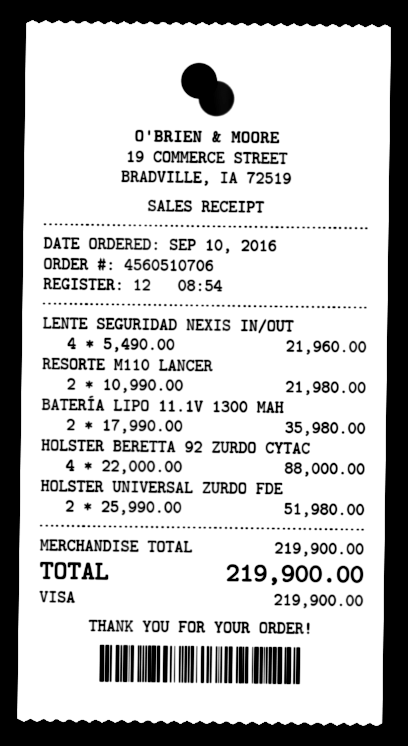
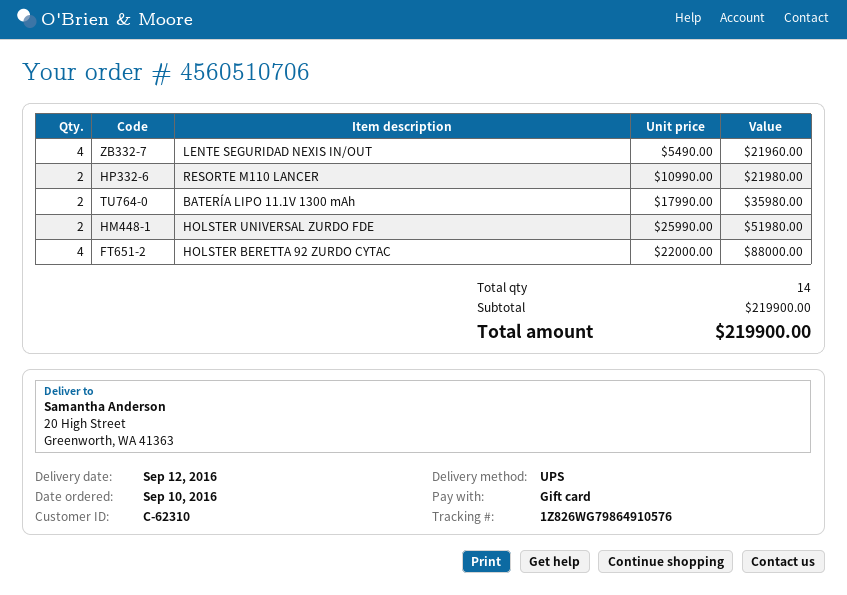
payment method: Visa -> gift card

